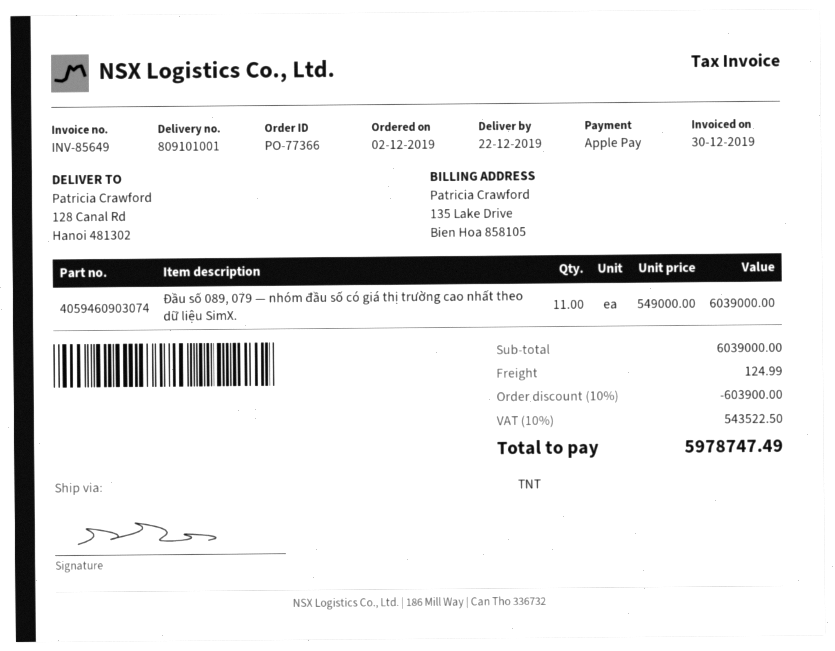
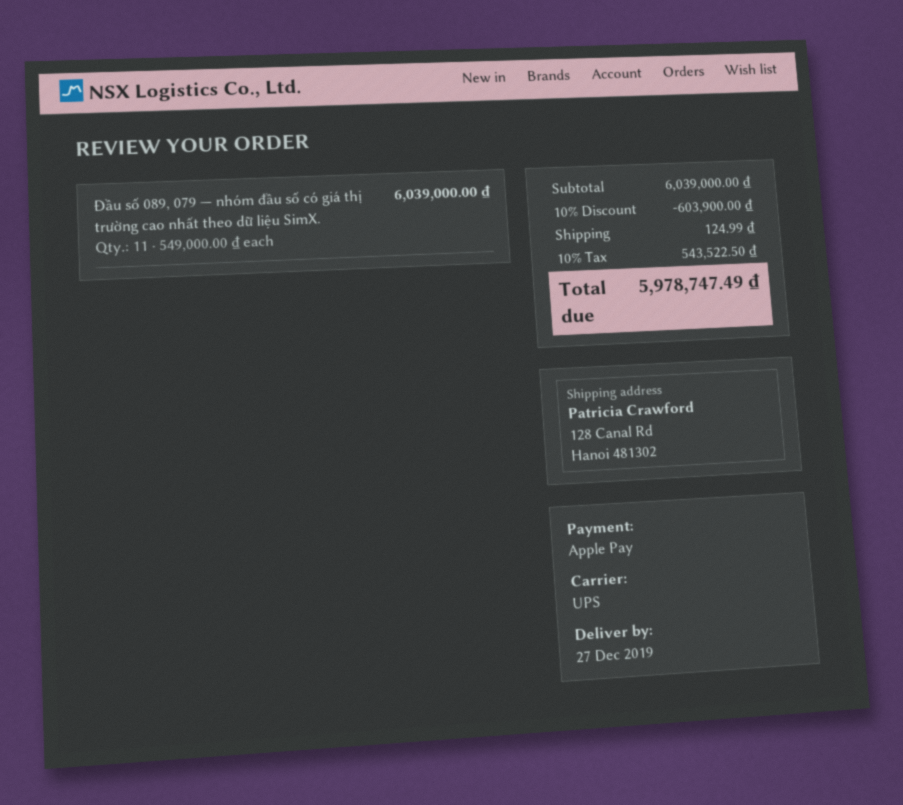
delivery date: 2019-12-22 -> 2019-12-27
shipping method: TNT -> UPS

